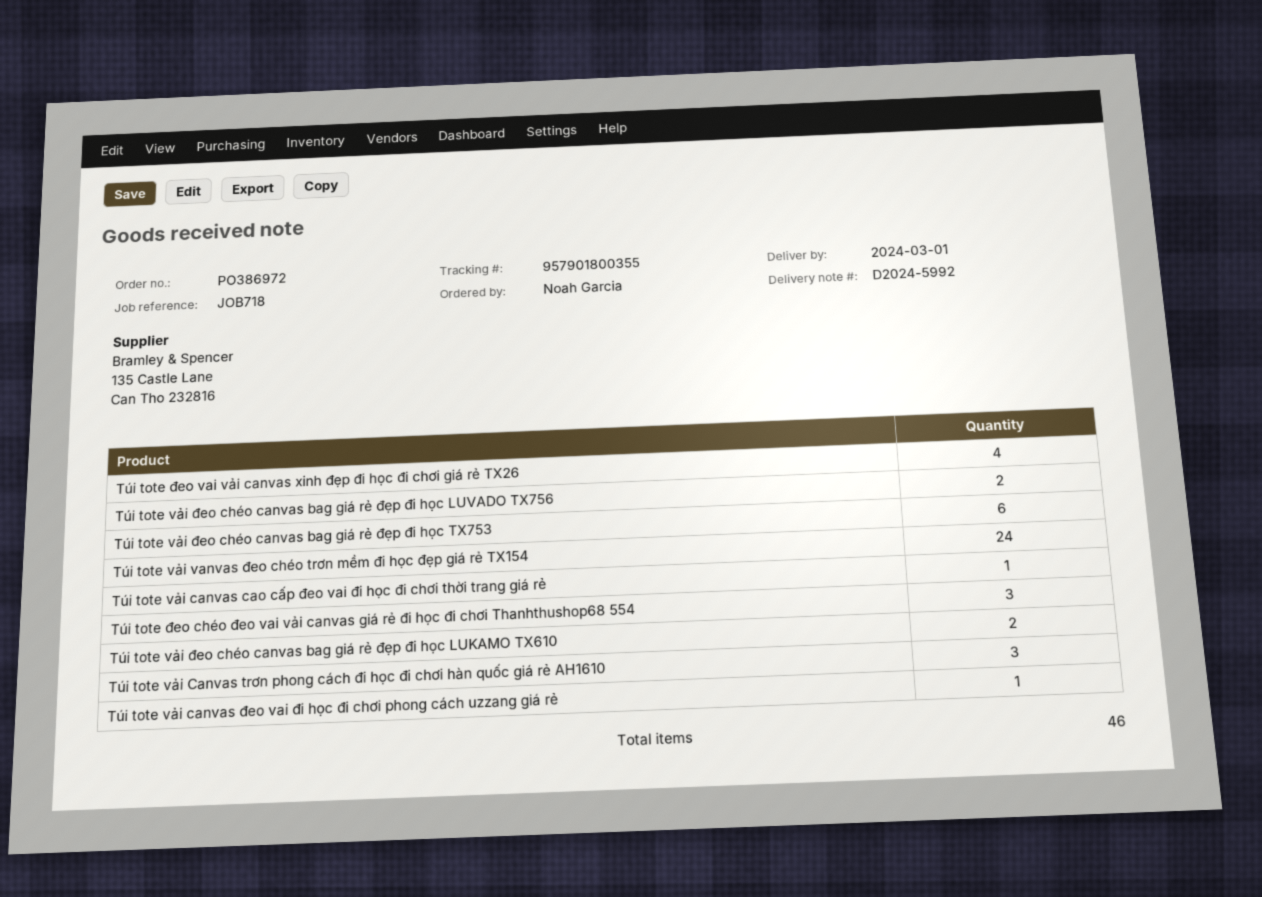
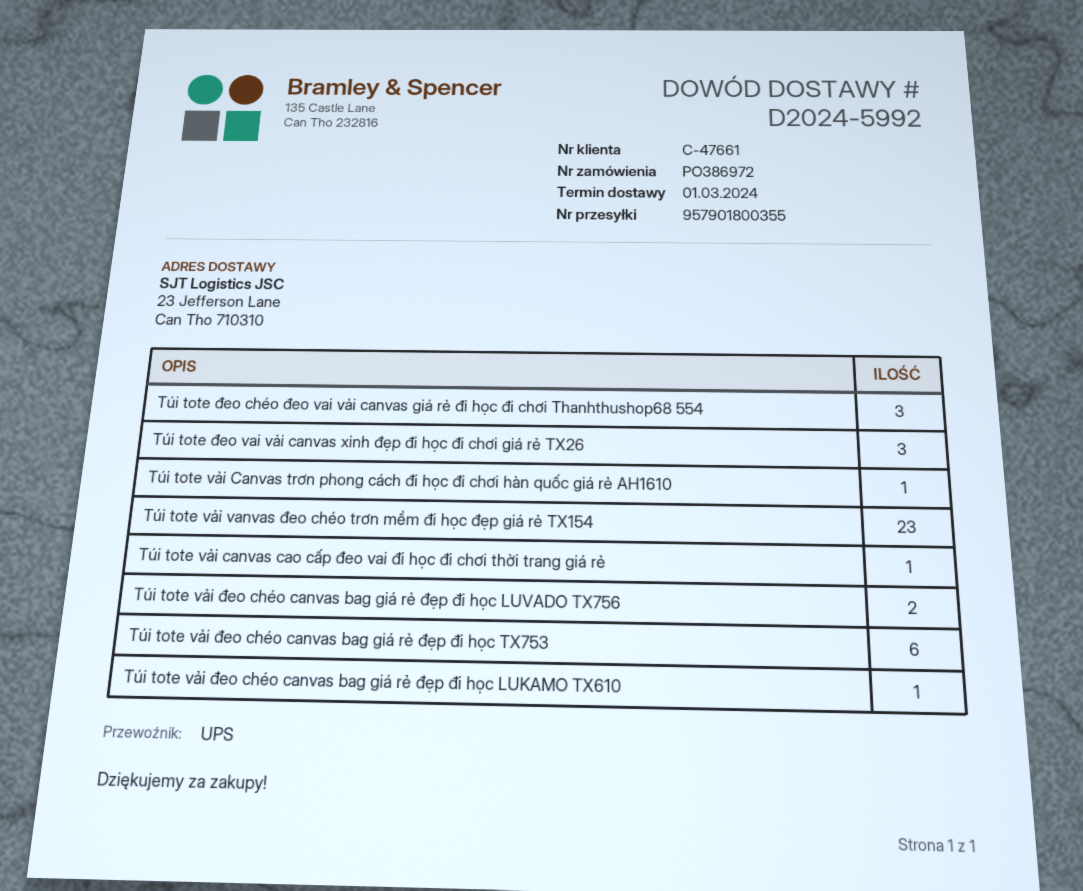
Túi tote đeo vai vải canvas xinh đẹp đi học đi chơi giá rẻ TX26: 4 -> 3
Túi tote vải vanvas đeo chéo trơn mềm đi học đẹp giá rẻ TX154: 24 -> 23
Túi tote vải đeo chéo canvas bag giá rẻ đẹp đi học LUKAMO TX610: 2 -> 1
Túi tote vải Canvas trơn phong cách đi học đi chơi hàn quốc giá rẻ AH1610: 3 -> 1
Túi tote vải canvas đeo vai đi học đi chơi phong cách uzzang giá rẻ: 1 -> none

